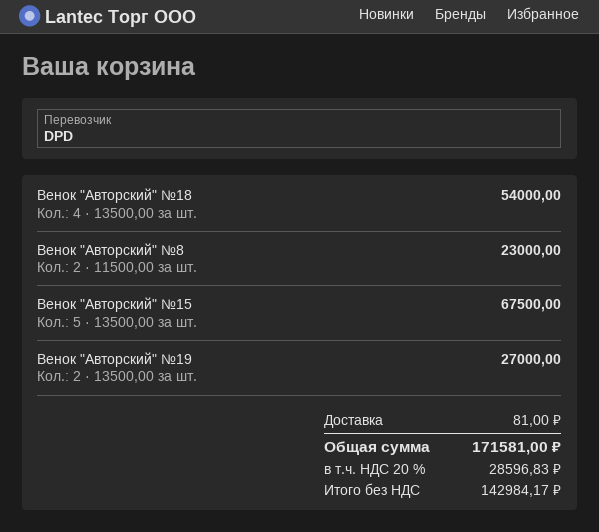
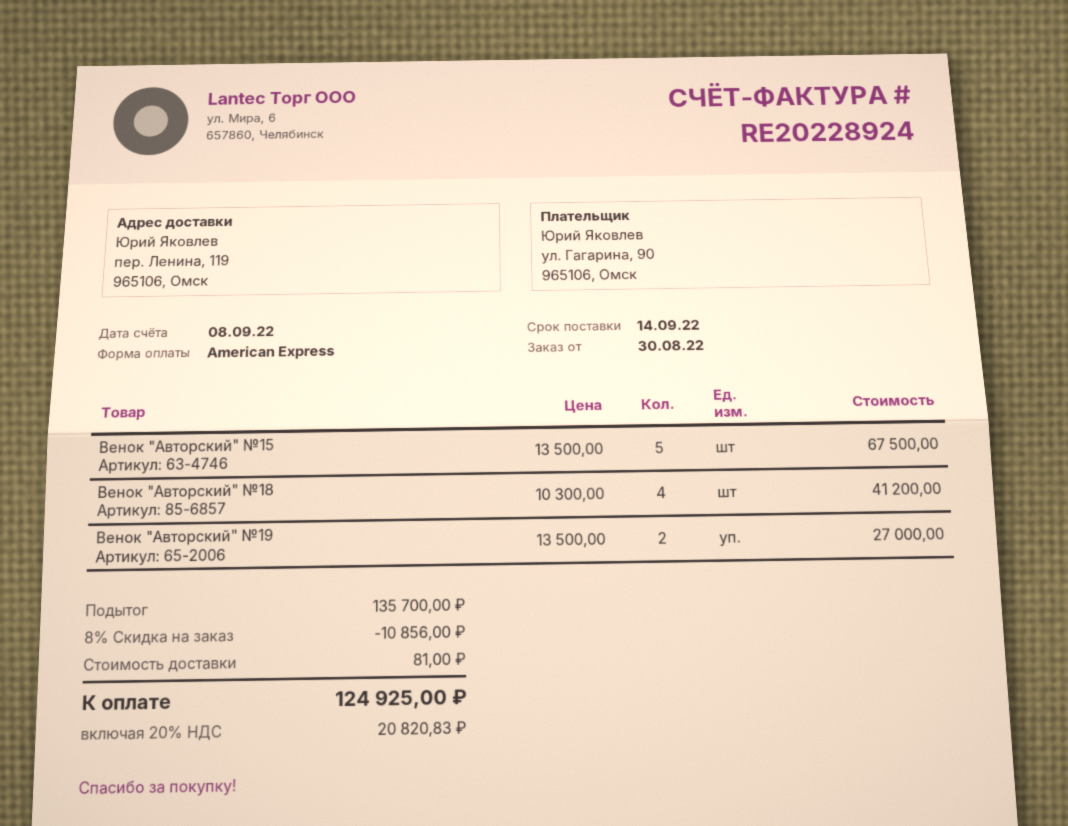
Венок "Авторский" №18: 4 x 13500.00 = 54000.00 -> 4 x 10300.00 = 41200.00
Венок "Авторский" №8: 2 x 11500.00 = 23000.00 -> none
discount: none -> 8% = 10856.00
tax: 20% = 28596.83 -> 20% = 20820.83
total: 171581.00 -> 124925.00

